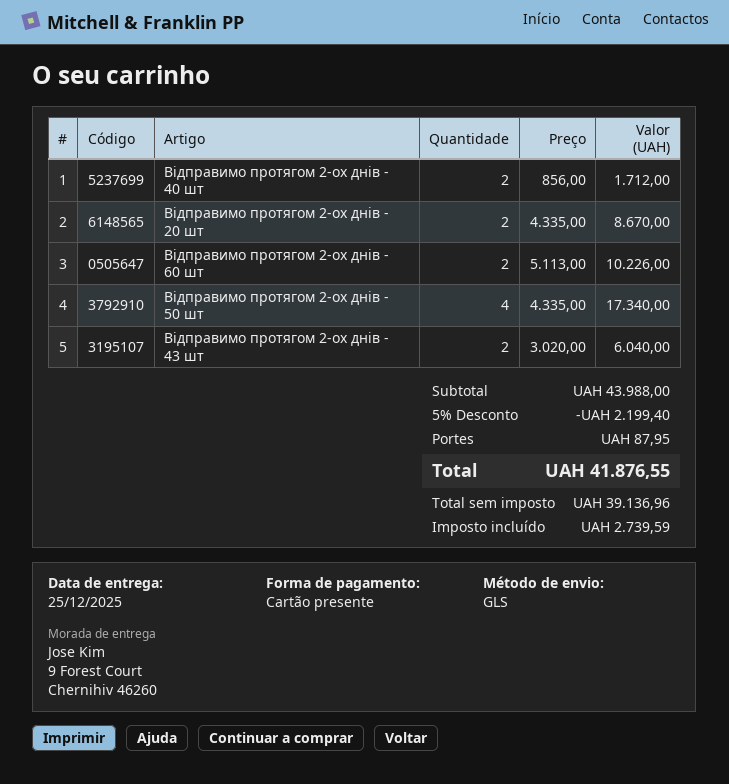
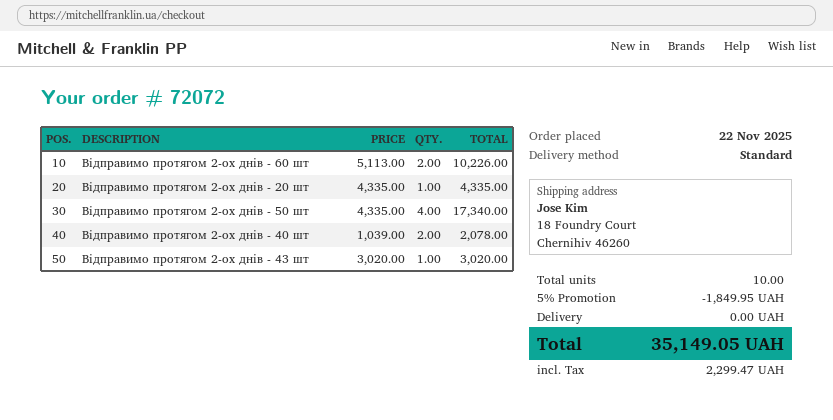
shipping method: GLS -> standard
ship to: 9 Forest Court, Chernihiv 46260 -> 18 Foundry Court, Chernihiv 46260
Відправимо протягом 2-ох днів - 40 шт: 2 x 856.00 = 1712.00 -> 2 x 1039.00 = 2078.00
Відправимо протягом 2-ох днів - 20 шт: 2 x 4335.00 = 8670.00 -> 1 x 4335.00 = 4335.00
Відправимо протягом 2-ох днів - 43 шт: 2 x 3020.00 = 6040.00 -> 1 x 3020.00 = 3020.00
discount: 5% = 2199.40 -> 5% = 1849.95
shipping: 87.95 -> 0.00
tax: 2739.59 -> 2299.47
total: 41876.55 -> 35149.05

